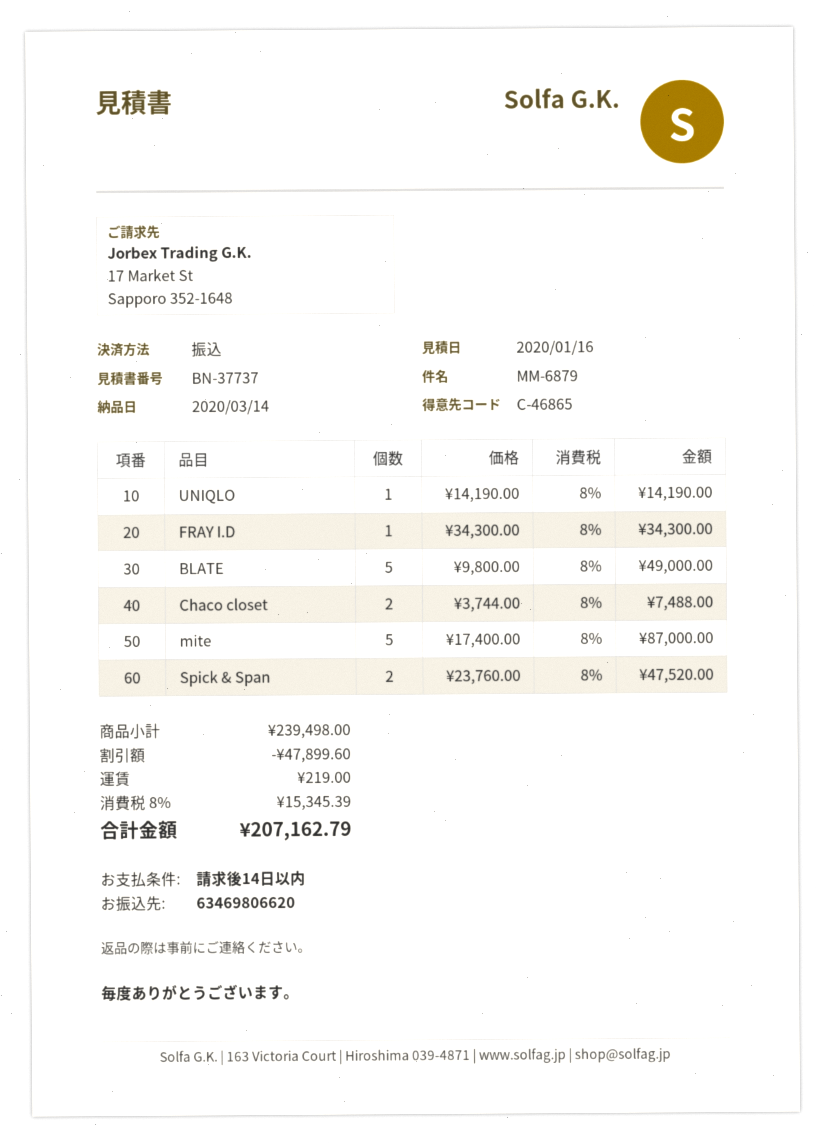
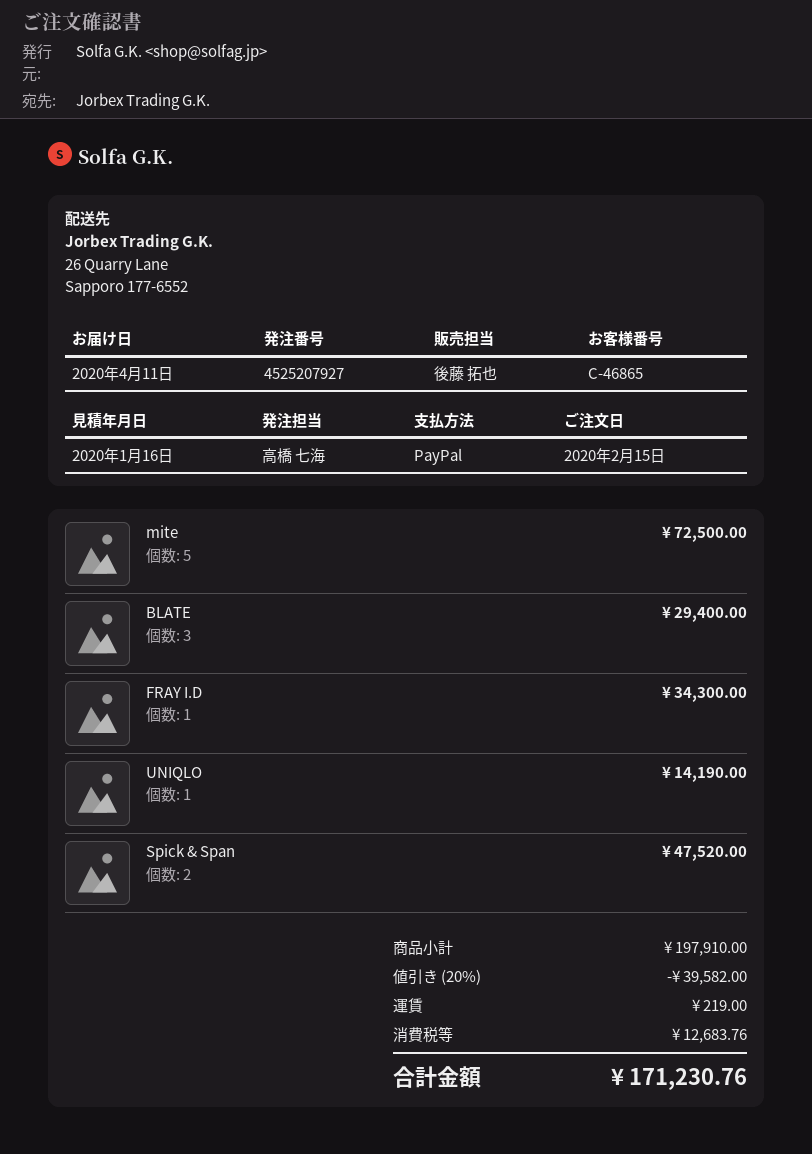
delivery date: 2020-03-14 -> 2020-04-11
payment method: bank transfer -> PayPal
BLATE: 5 for 49000.00 -> 3 for 29400.00
Chaco closet: 2 for 7488.00 -> none
mite: 5 for 87000.00 -> 5 for 72500.00
subtotal: 239498.00 -> 197910.00
discount: 47899.60 -> 39582.00
tax: 15345.39 -> 12683.76
total: 207162.79 -> 171230.76

